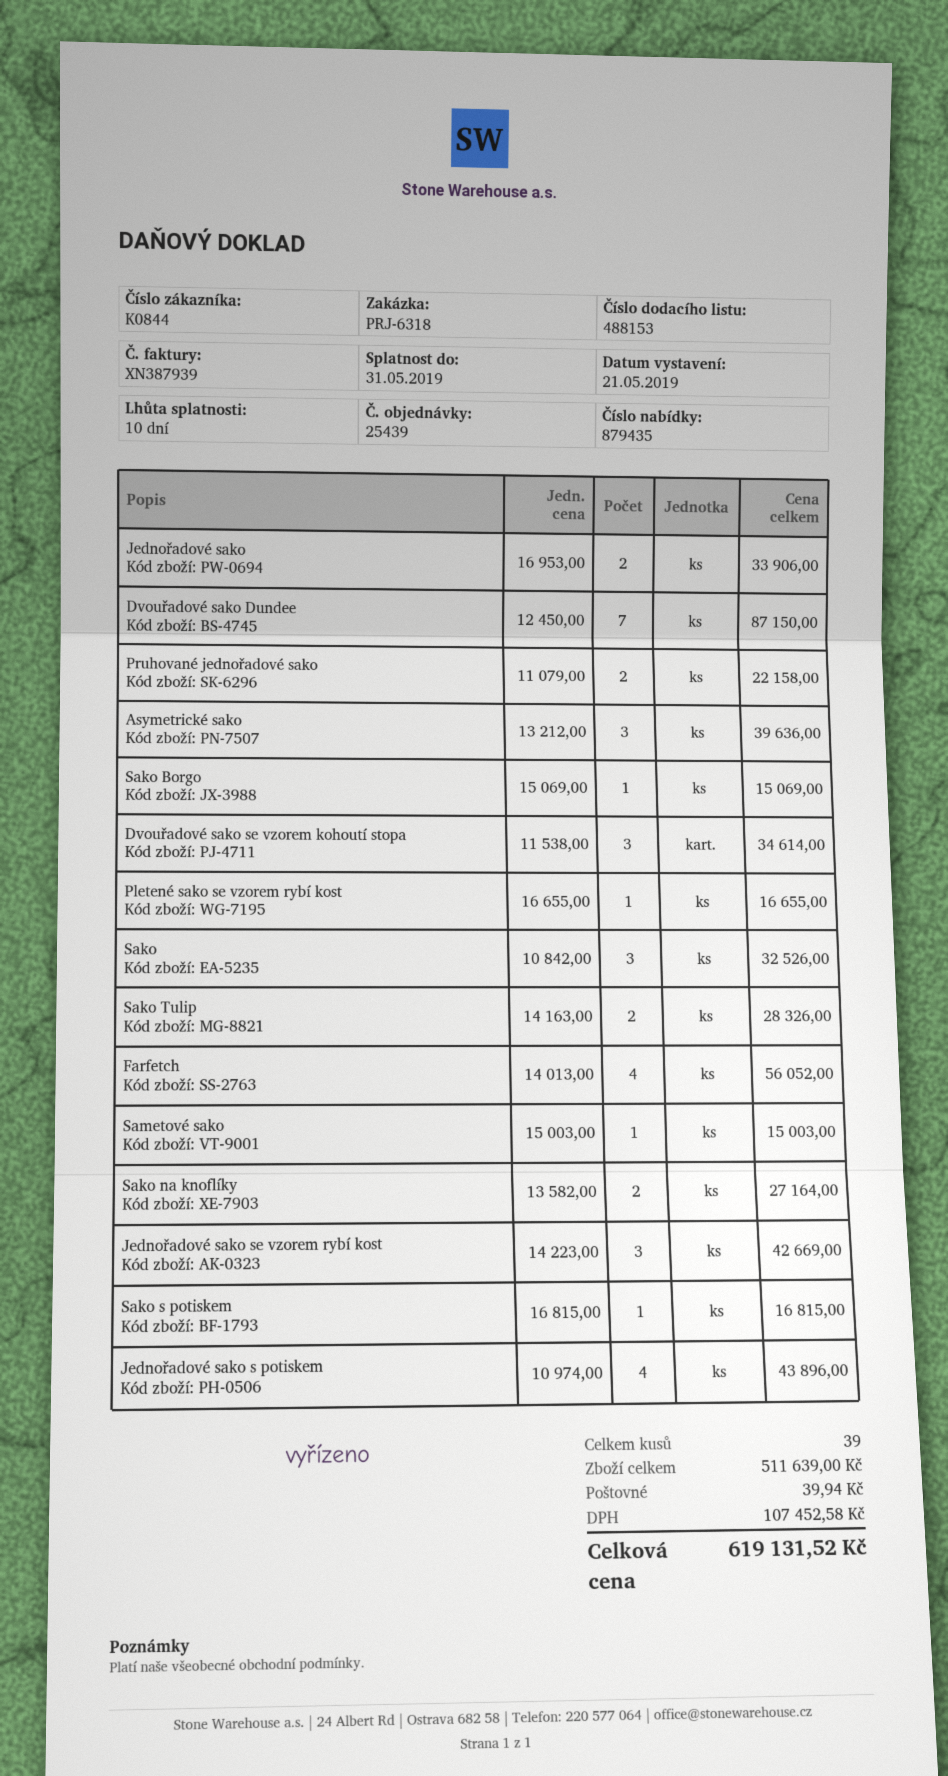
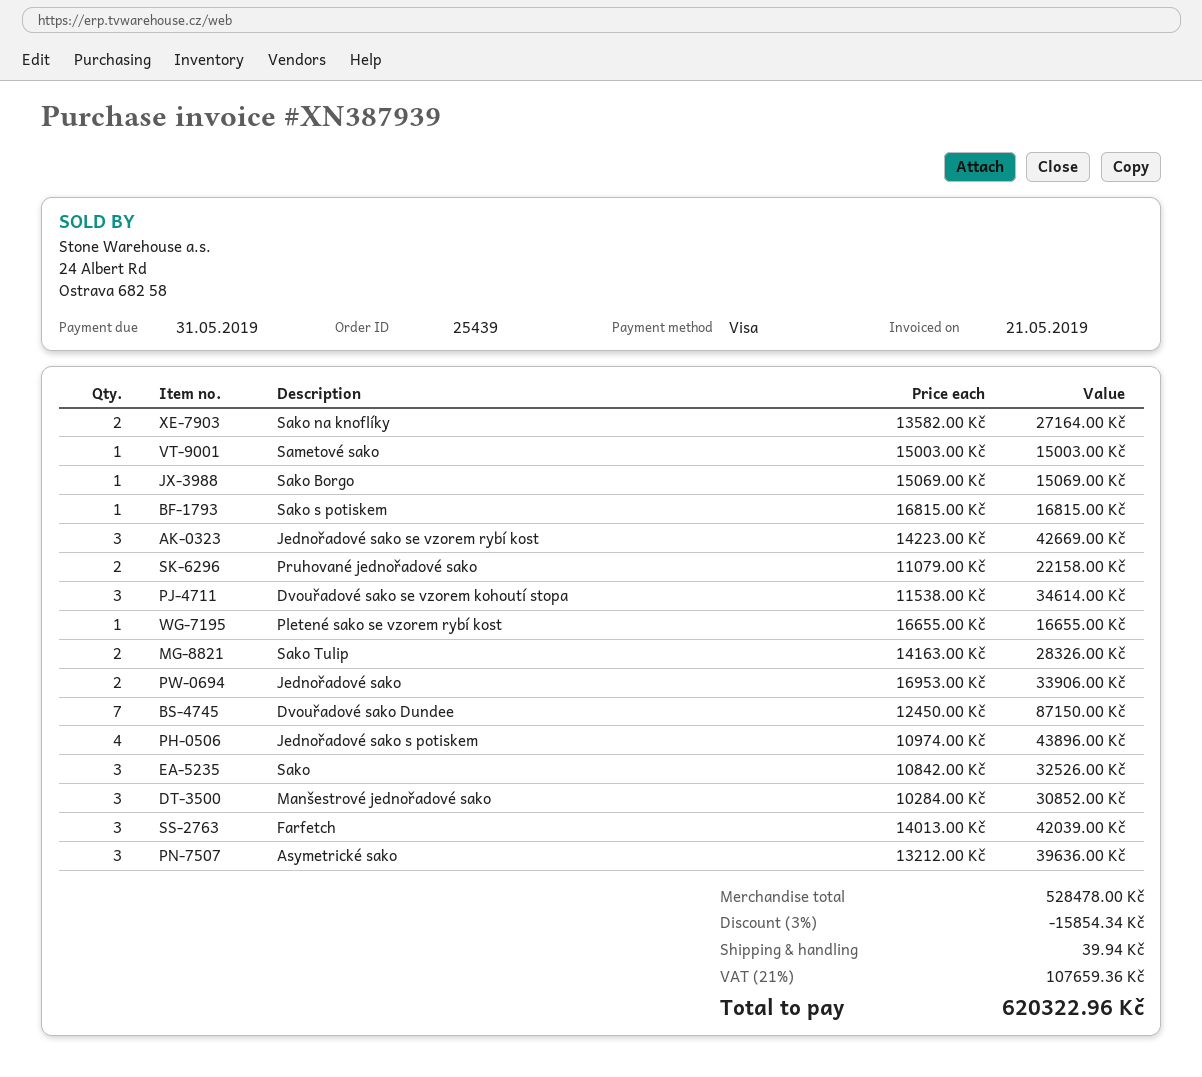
Farfetch: 4 x 14013.00 = 56052.00 -> 3 x 14013.00 = 42039.00
Manšestrové jednořadové sako: none -> 3 x 10284.00 = 30852.00
subtotal: 511639.00 -> 528478.00
discount: none -> 3% = 15854.34
tax: 107452.58 -> 107659.36
total: 619131.52 -> 620322.96

